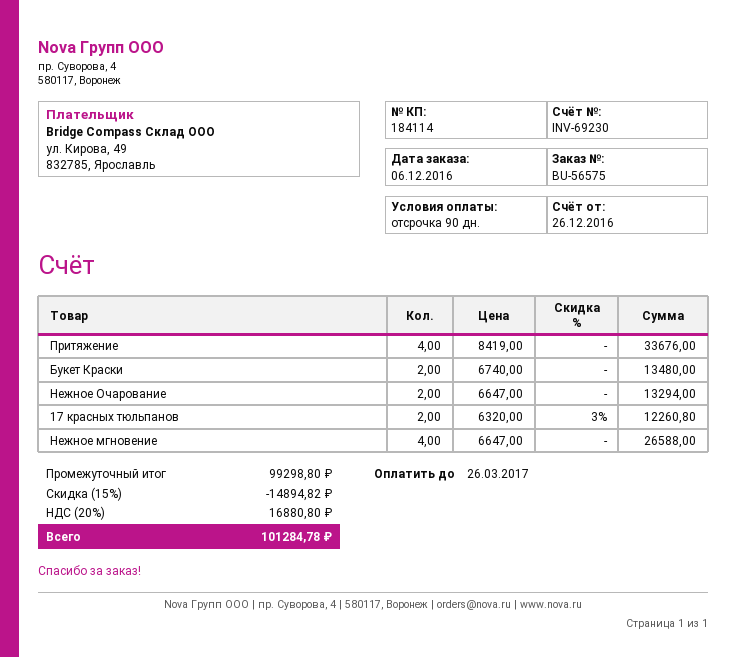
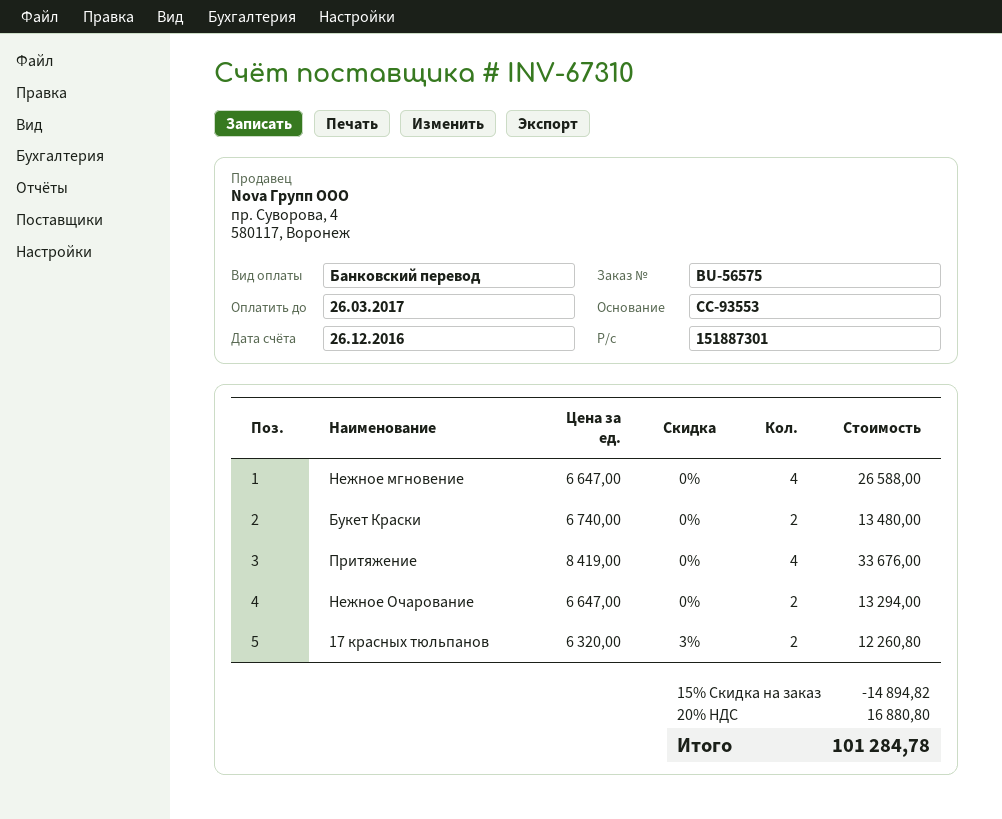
invoice number: INV-69230 -> INV-67310

